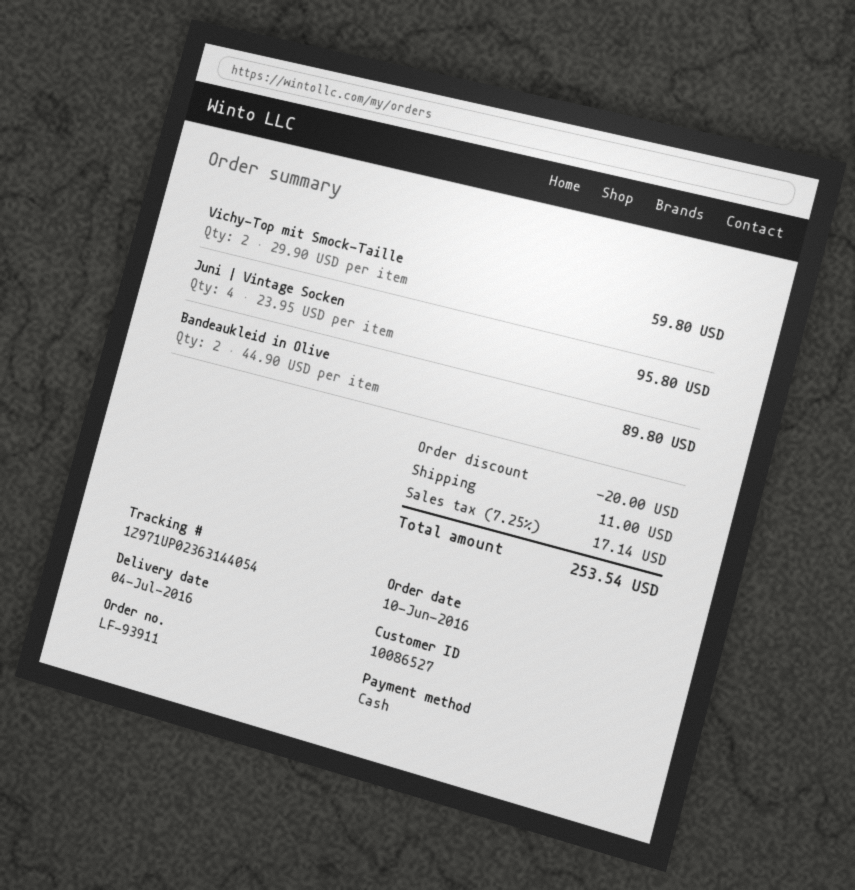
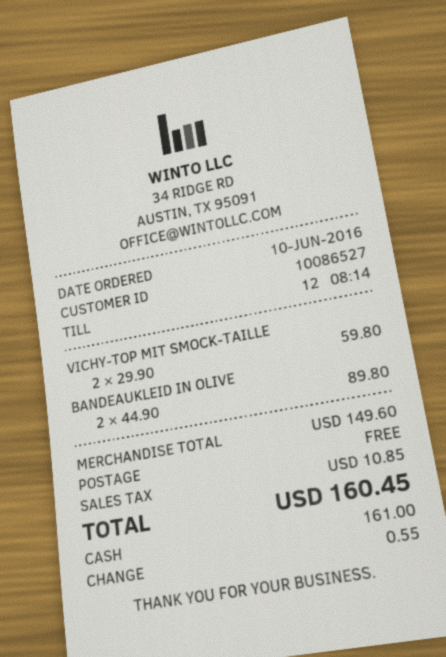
Juni | Vintage Socken: 4 x 23.95 = 95.80 -> none
discount: 20.00 -> none
shipping: 11.00 -> 0.00
tax: 17.14 -> 10.85
total: 253.54 -> 160.45

